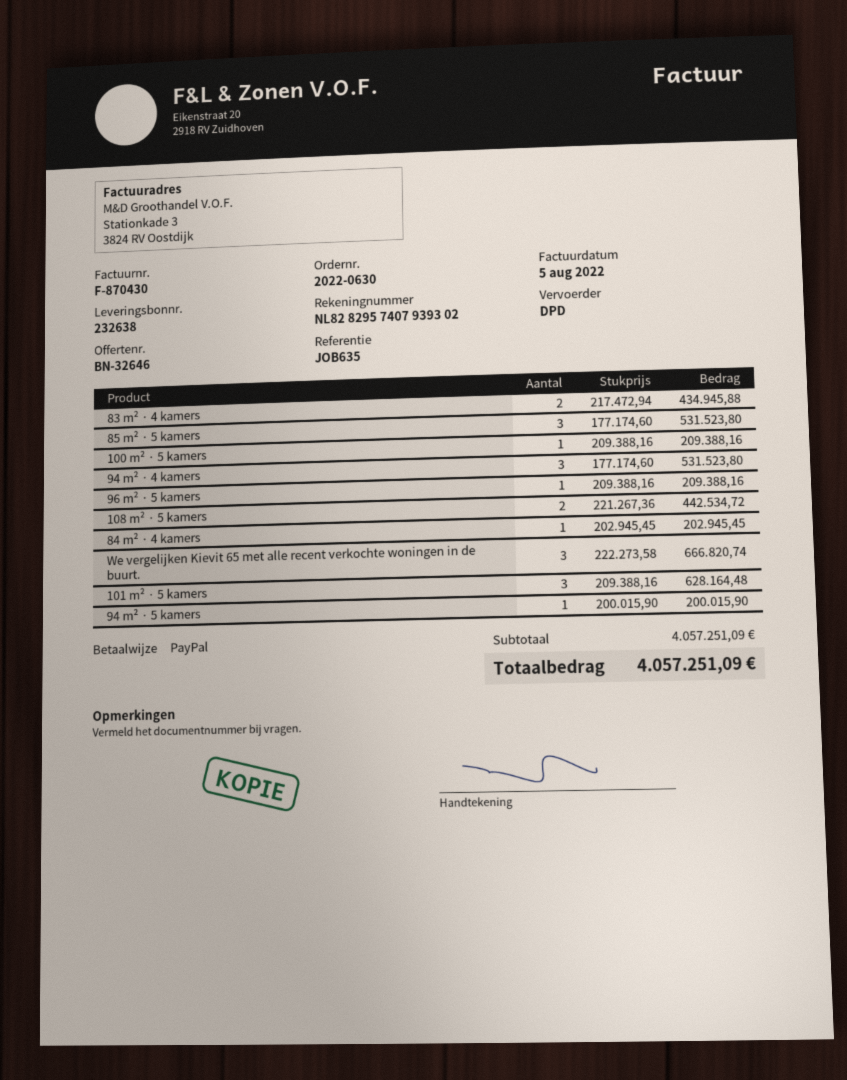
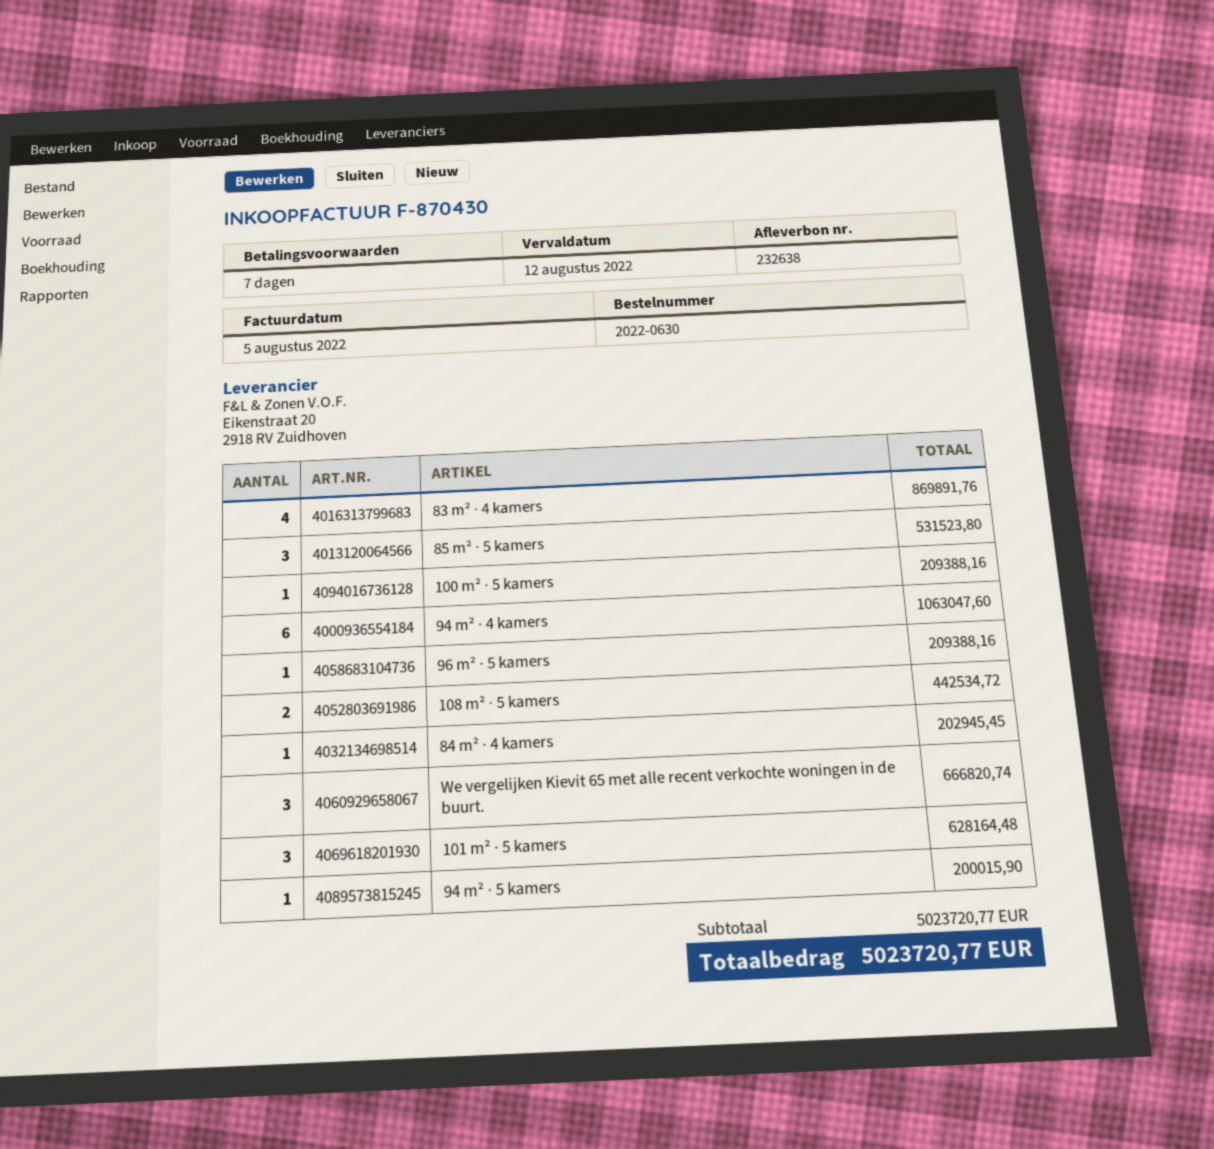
83 m² · 4 kamers: 2 for 434945.88 -> 4 for 869891.76
94 m² · 4 kamers: 3 for 531523.80 -> 6 for 1063047.60
subtotal: 4057251.09 -> 5023720.77
total: 4057251.09 -> 5023720.77

